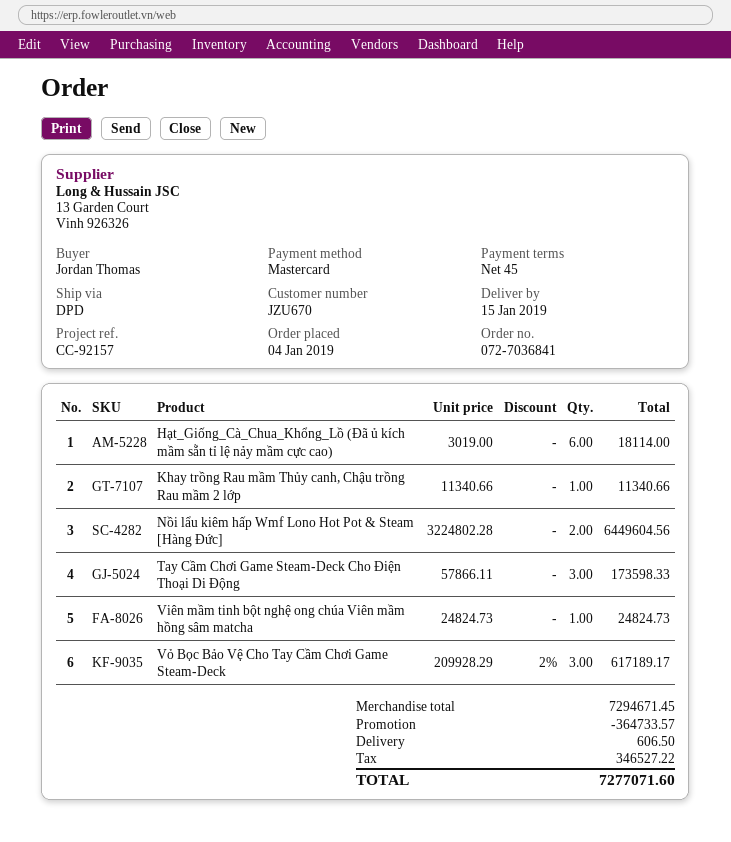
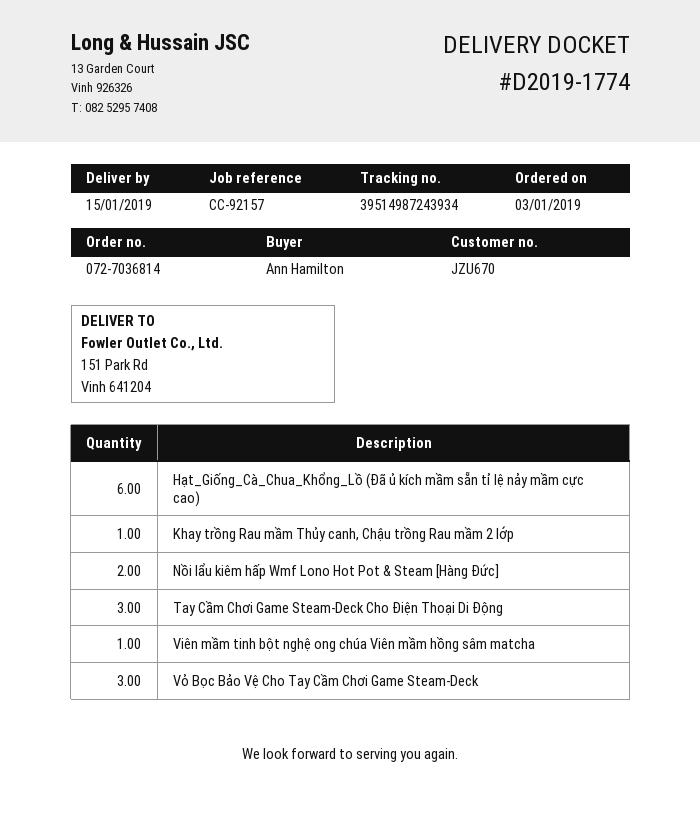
order number: 072-7036841 -> 072-7036814
order date: 2019-01-04 -> 2019-01-03
ordered by: Jordan Thomas -> Ann Hamilton

